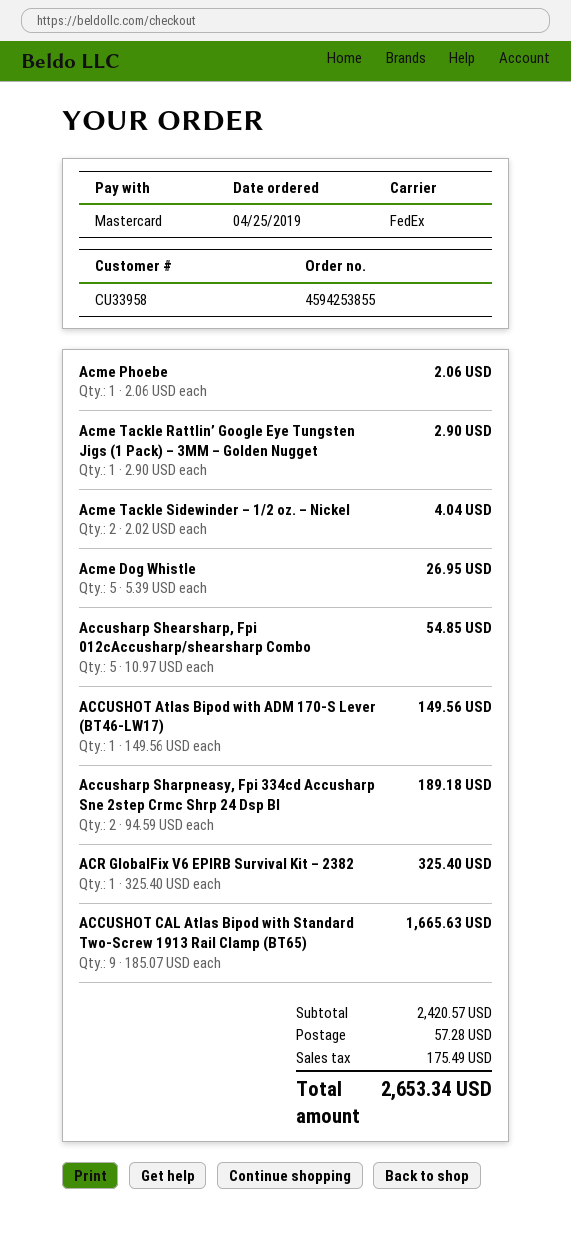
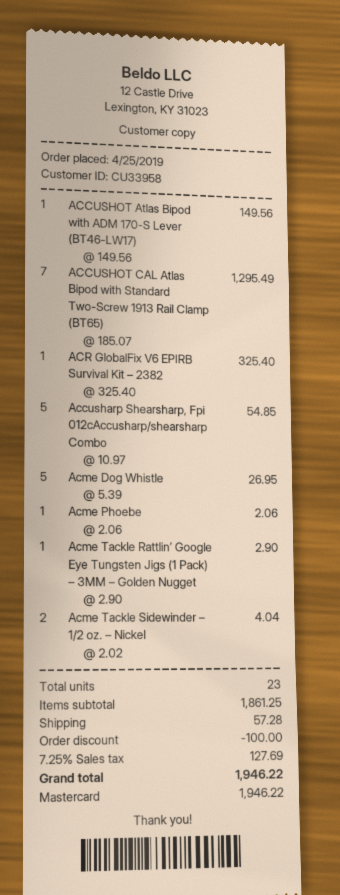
Accusharp Sharpneasy, Fpi 334cd Accusharp Sne 2step Crmc Shrp 24 Dsp Bl: 2 x 94.59 = 189.18 -> none
ACCUSHOT CAL Atlas Bipod with Standard Two-Screw 1913 Rail Clamp (BT65): 9 x 185.07 = 1665.63 -> 7 x 185.07 = 1295.49
subtotal: 2420.57 -> 1861.25
discount: none -> 100.00
tax: 175.49 -> 127.69
total: 2653.34 -> 1946.22

